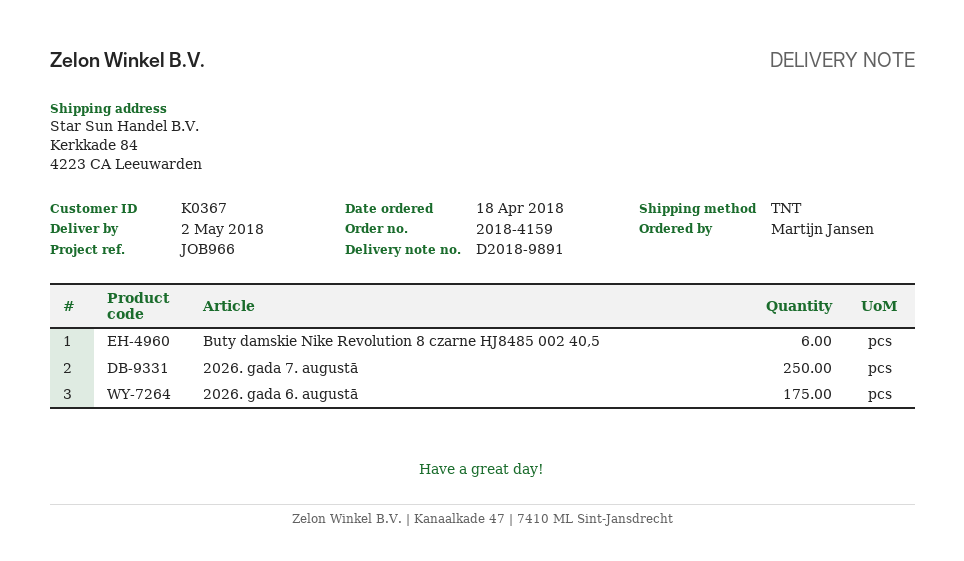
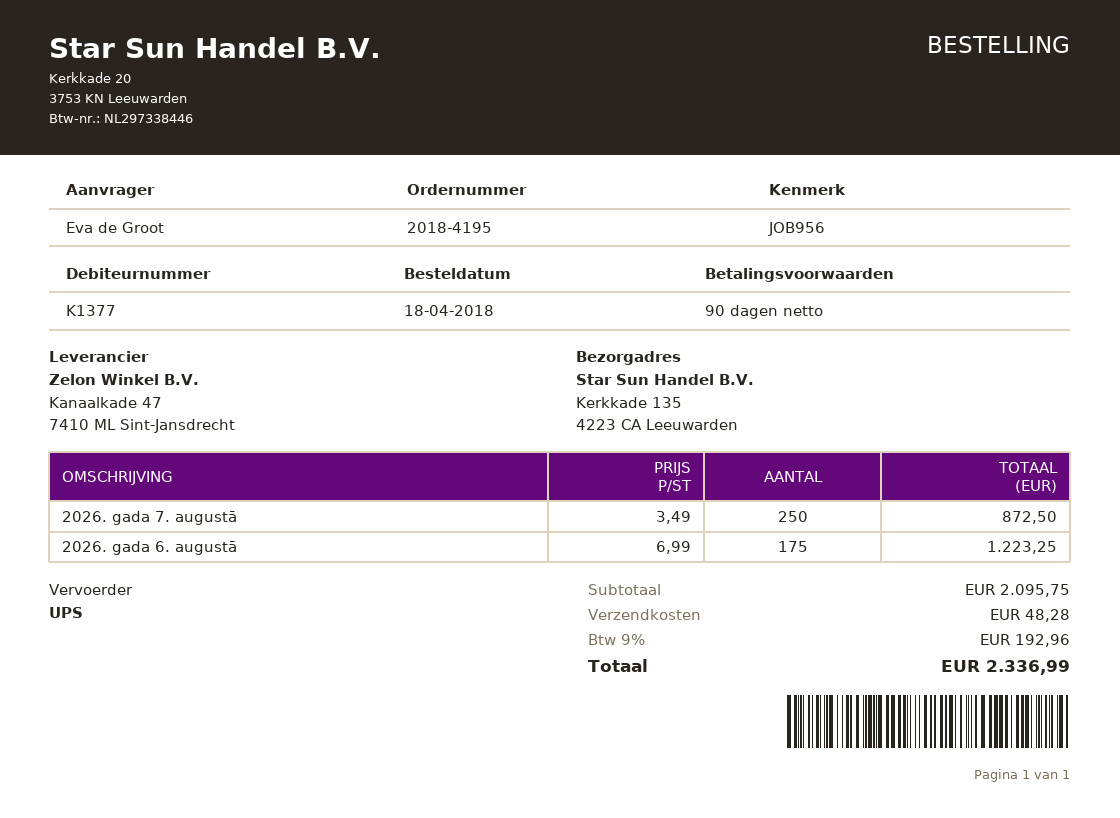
order number: 2018-4159 -> 2018-4195
customer number: K0367 -> K1377
reference: JOB966 -> JOB956
ordered by: Martijn Jansen -> Eva de Groot
shipping method: TNT -> UPS
ship to: Kerkkade 84, 4223 CA Leeuwarden -> Kerkkade 135, 4223 CA Leeuwarden
Buty damskie Nike Revolution 8 czarne HJ8485 002 40,5: 6 -> none

